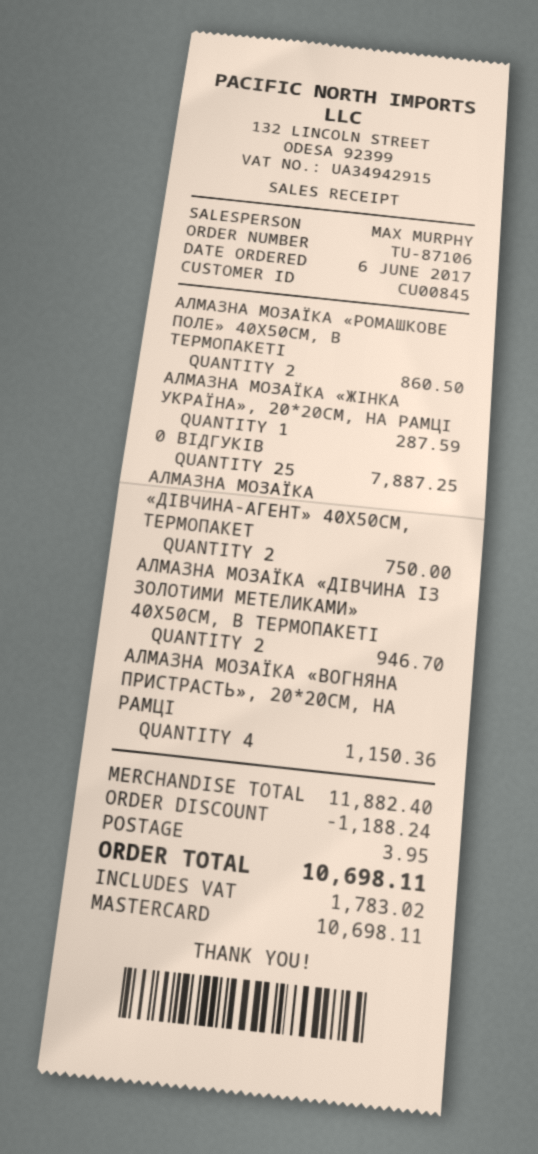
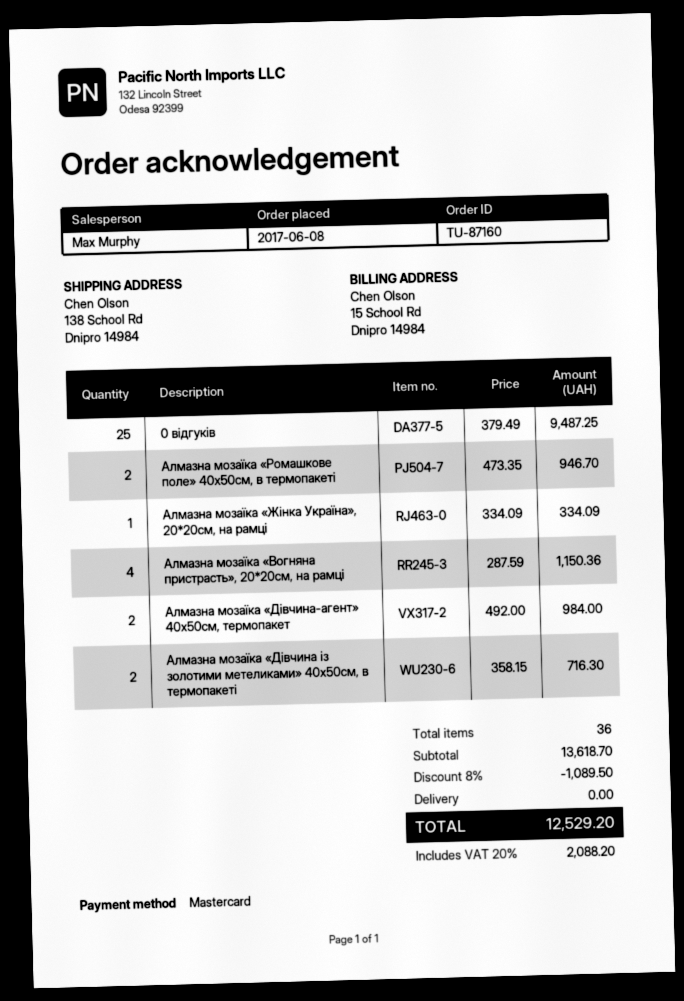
order number: TU-87106 -> TU-87160
order date: 2017-06-06 -> 2017-06-08
АЛМАЗНА МОЗАЇКА «РОМАШКОВЕ ПОЛЕ» 40Х50СМ, В ТЕРМОПАКЕТІ: 2 for 860.50 -> 2 for 946.70
АЛМАЗНА МОЗАЇКА «ЖІНКА УКРАЇНА», 20*20СМ, НА РАМЦІ: 1 for 287.59 -> 1 for 334.09
0 ВІДГУКІВ: 25 for 7887.25 -> 25 for 9487.25
АЛМАЗНА МОЗАЇКА «ДІВЧИНА-АГЕНТ» 40Х50СМ, ТЕРМОПАКЕТ: 2 for 750.00 -> 2 for 984.00
АЛМАЗНА МОЗАЇКА «ДІВЧИНА ІЗ ЗОЛОТИМИ МЕТЕЛИКАМИ» 40Х50СМ, В ТЕРМОПАКЕТІ: 2 for 946.70 -> 2 for 716.30
subtotal: 11882.40 -> 13618.70
discount: 1188.24 -> 1089.50
shipping: 3.95 -> 0.00
tax: 1783.02 -> 2088.20
total: 10698.11 -> 12529.20

